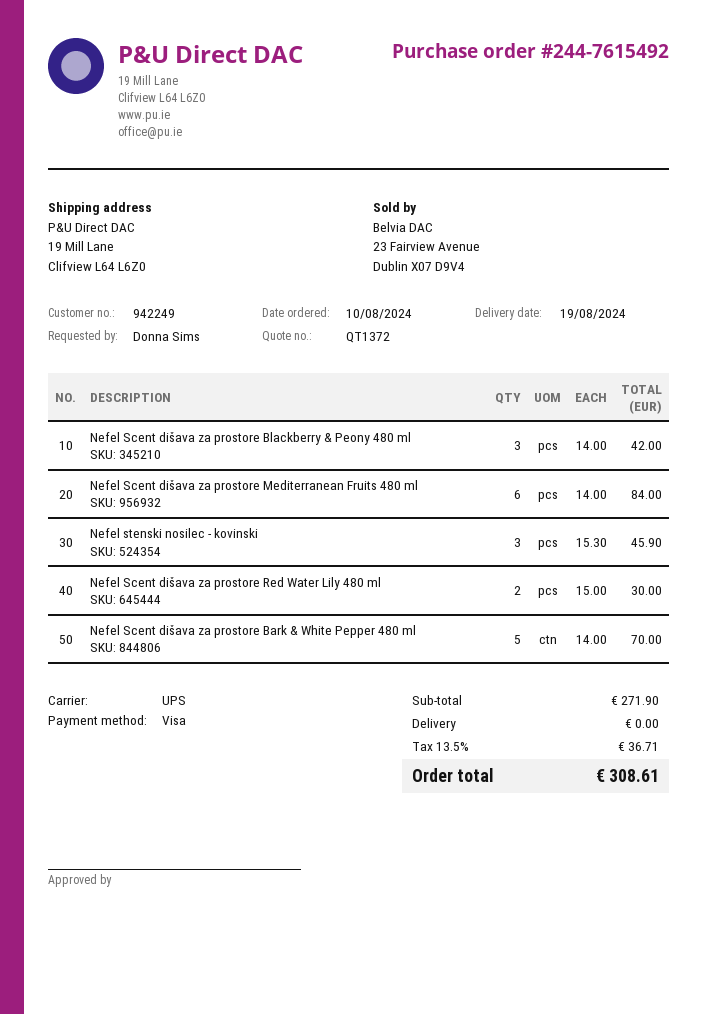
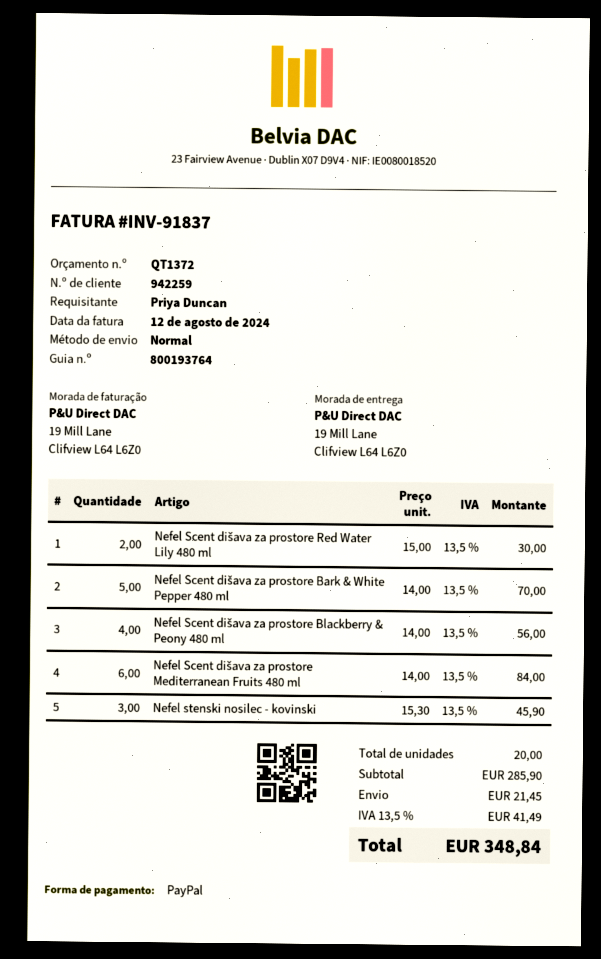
customer number: 942249 -> 942259
ordered by: Donna Sims -> Priya Duncan
payment method: Visa -> PayPal
shipping method: UPS -> standard
Nefel Scent dišava za prostore Blackberry & Peony 480 ml: 3 x 14.00 = 42.00 -> 4 x 14.00 = 56.00
subtotal: 271.90 -> 285.90
shipping: 0.00 -> 21.45
tax: 13.5% = 36.71 -> 13.5% = 41.49
total: 308.61 -> 348.84

